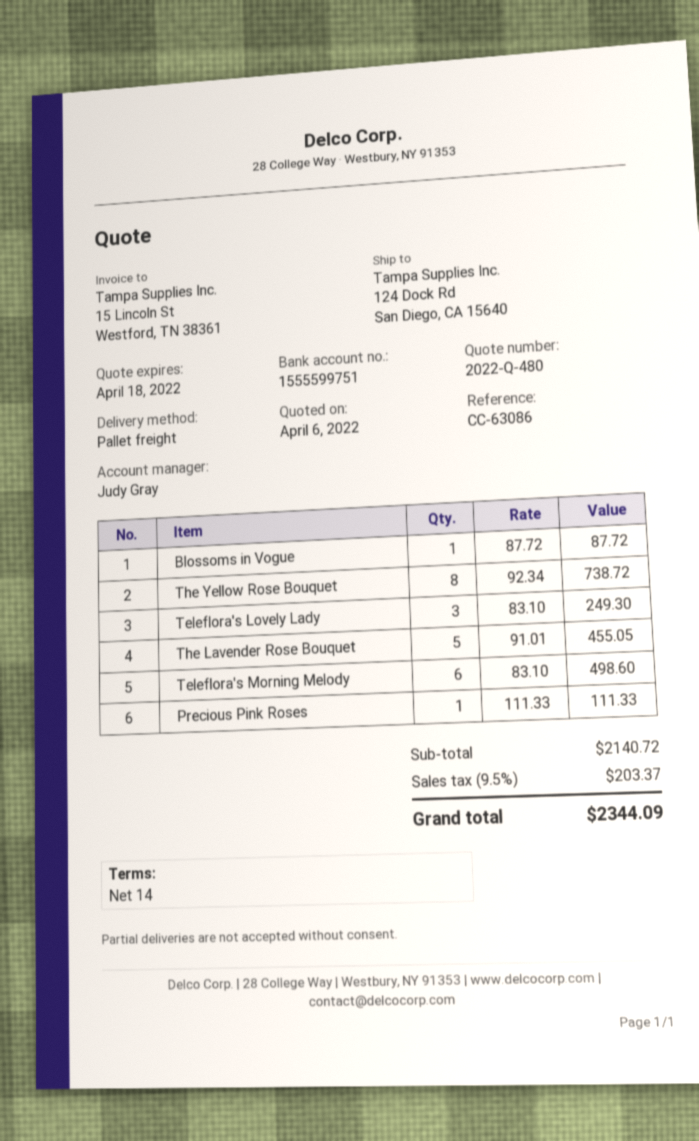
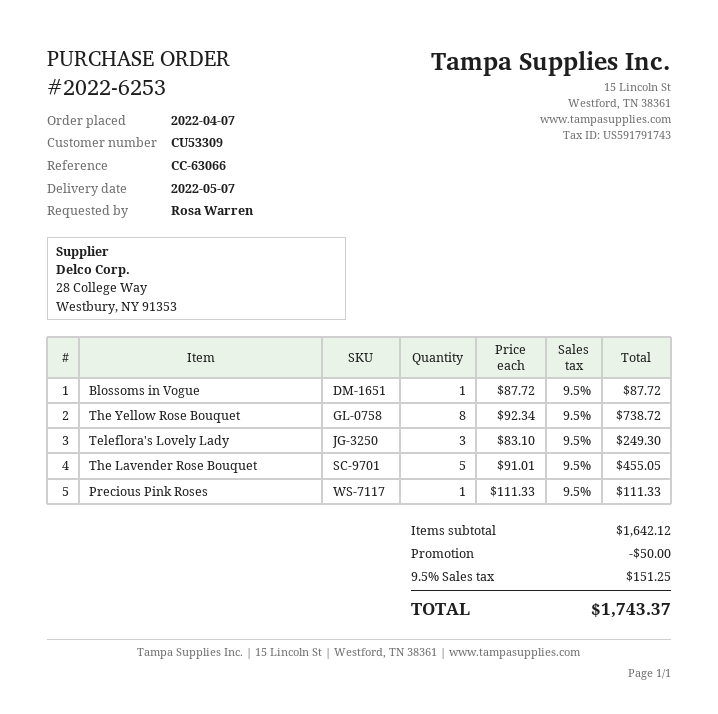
reference: CC-63086 -> CC-63066
Teleflora's Morning Melody: 6 x 83.10 = 498.60 -> none
subtotal: 2140.72 -> 1642.12
discount: none -> 50.00
tax: 9.5% = 203.37 -> 9.5% = 151.25
total: 2344.09 -> 1743.37

